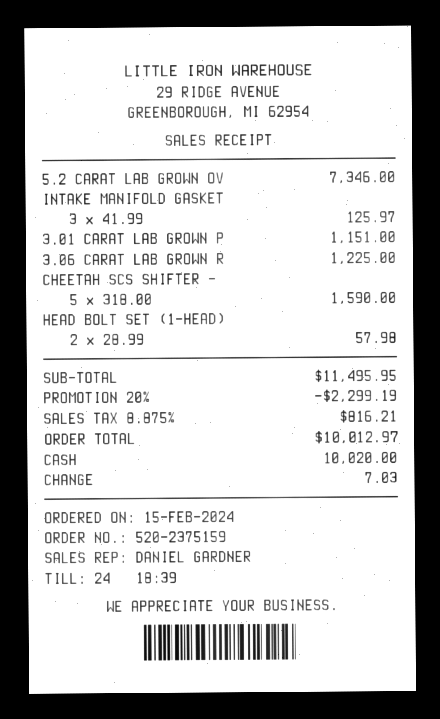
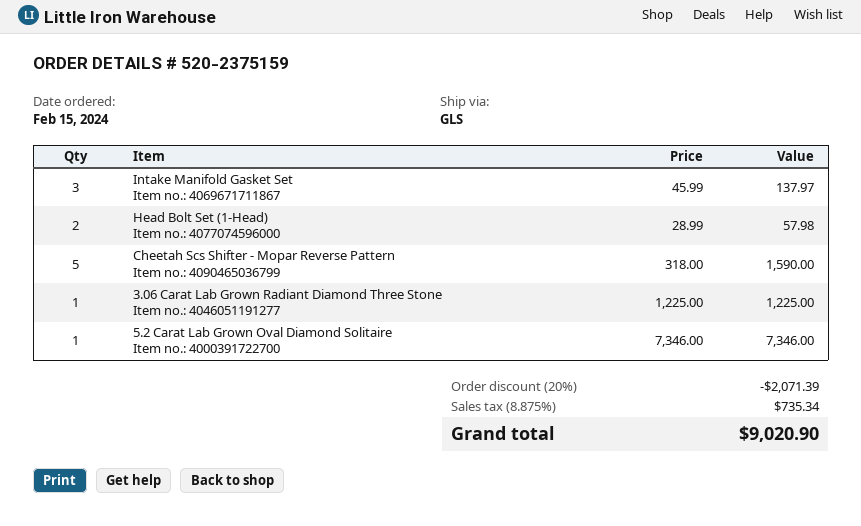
INTAKE MANIFOLD GASKET: 3 x 41.99 = 125.97 -> 3 x 45.99 = 137.97
3.01 CARAT LAB GROWN P: 1 x 1151.00 = 1151.00 -> none
discount: 20% = 2299.19 -> 20% = 2071.39
tax: 8.875% = 816.21 -> 8.875% = 735.34
total: 10012.97 -> 9020.90

